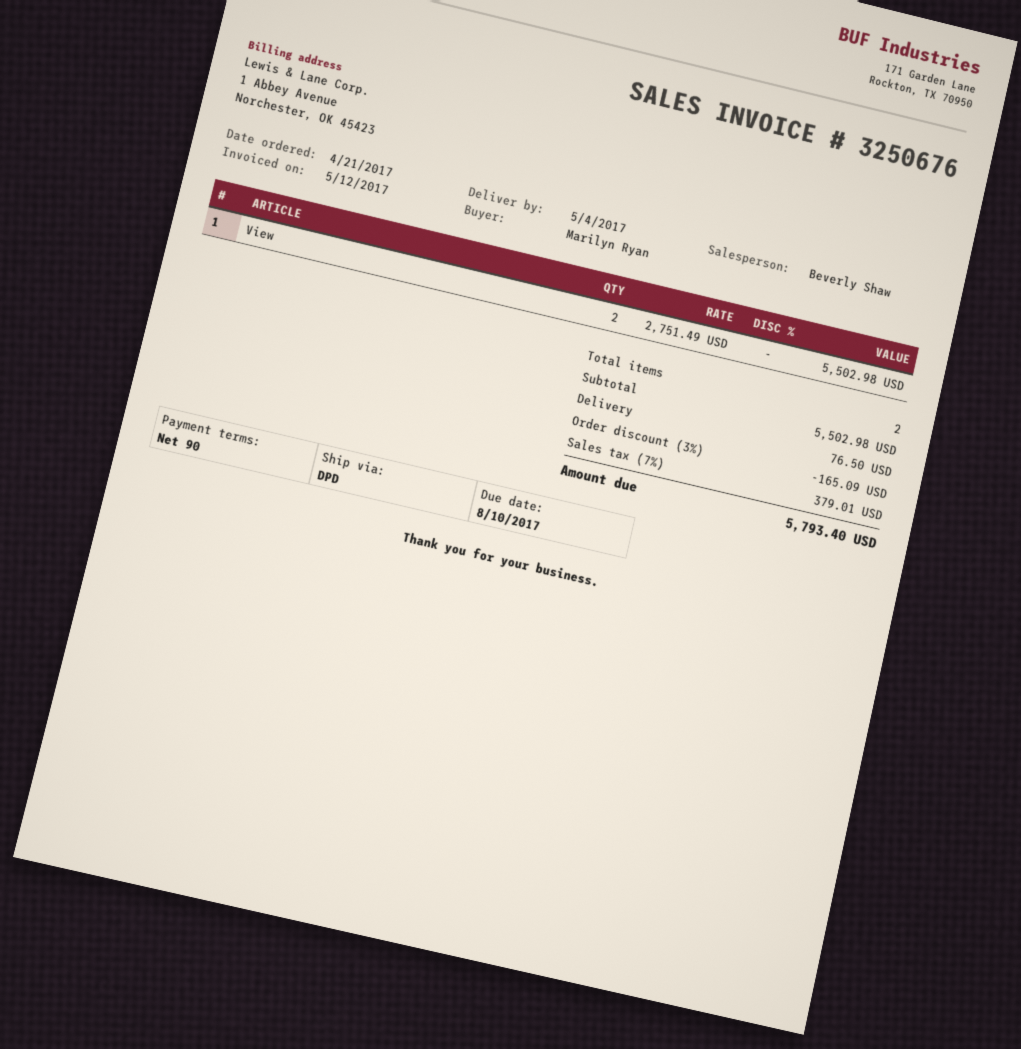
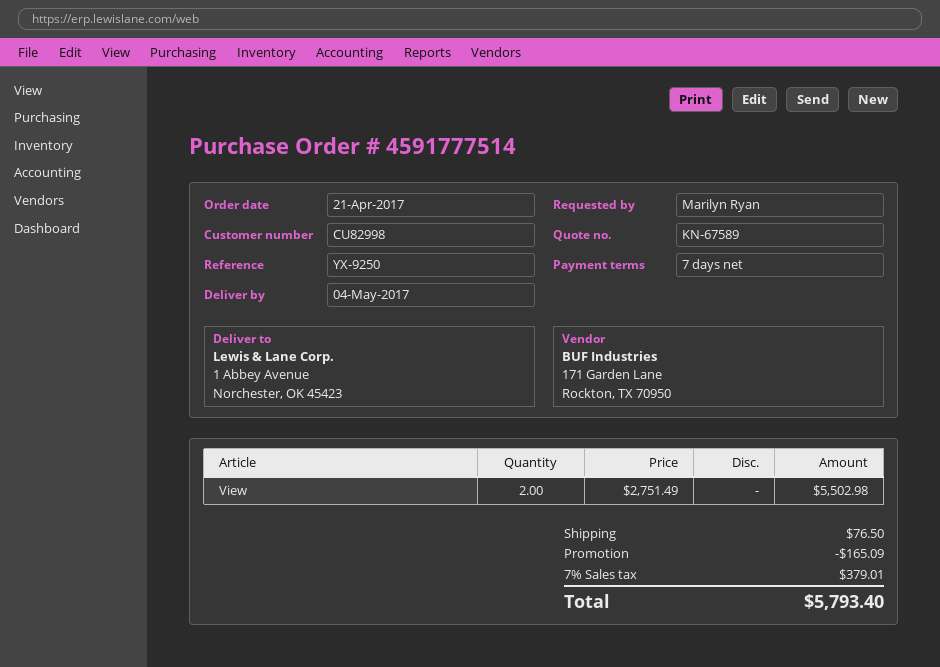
payment terms: 90 days -> 7 days

